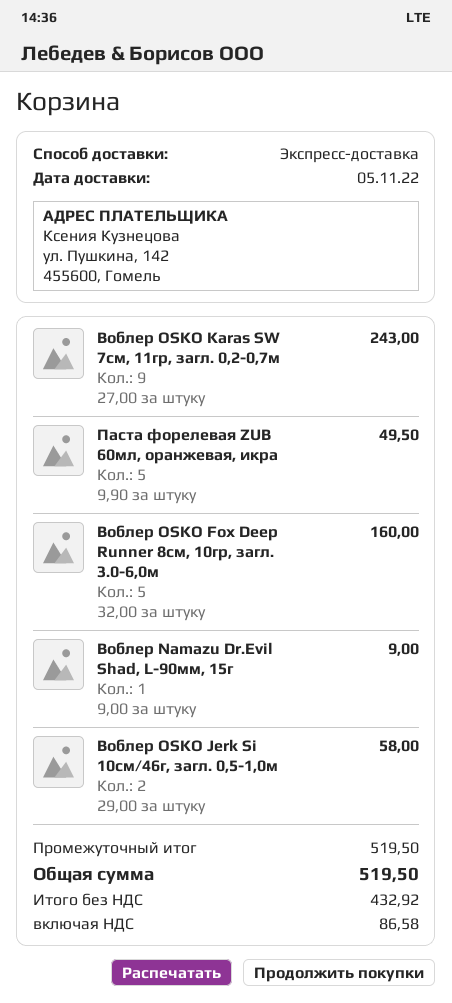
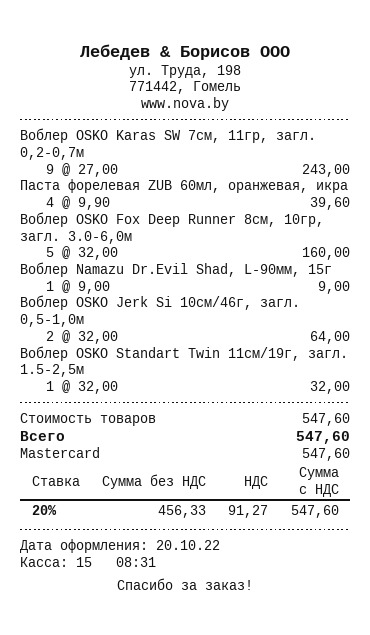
Паста форелевая ZUB 60мл, оранжевая, икра: 5 x 9.90 = 49.50 -> 4 x 9.90 = 39.60
Воблер OSKO Jerk Si 10см/46г, загл. 0,5-1,0м: 2 x 29.00 = 58.00 -> 2 x 32.00 = 64.00
Воблер OSKO Standart Twin 11см/19г, загл. 1.5-2,5м: none -> 1 x 32.00 = 32.00
subtotal: 519.50 -> 547.60
net: 432.92 -> 456.33
tax: 86.58 -> 91.27
total: 519.50 -> 547.60

